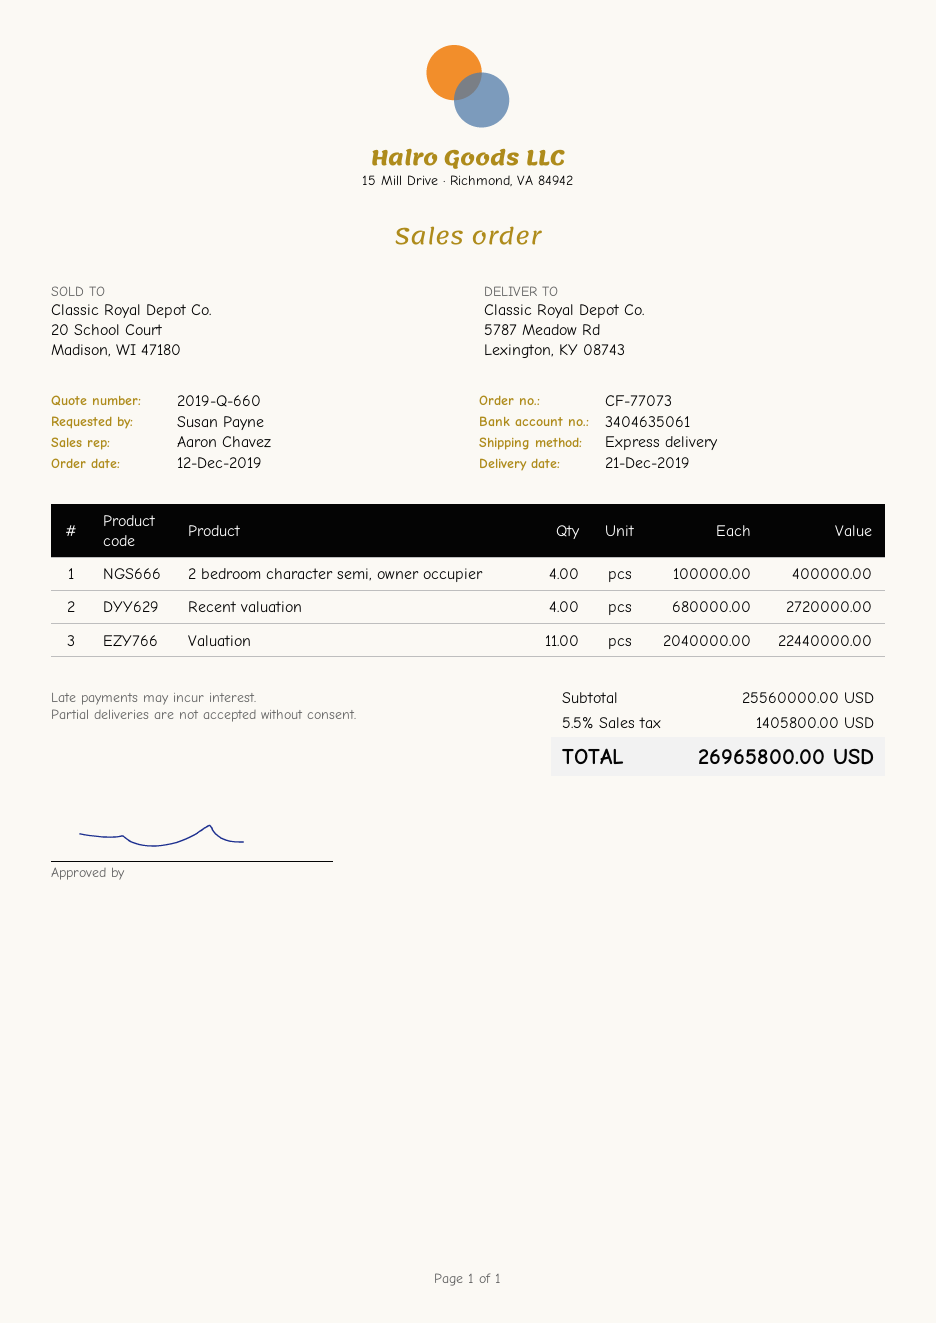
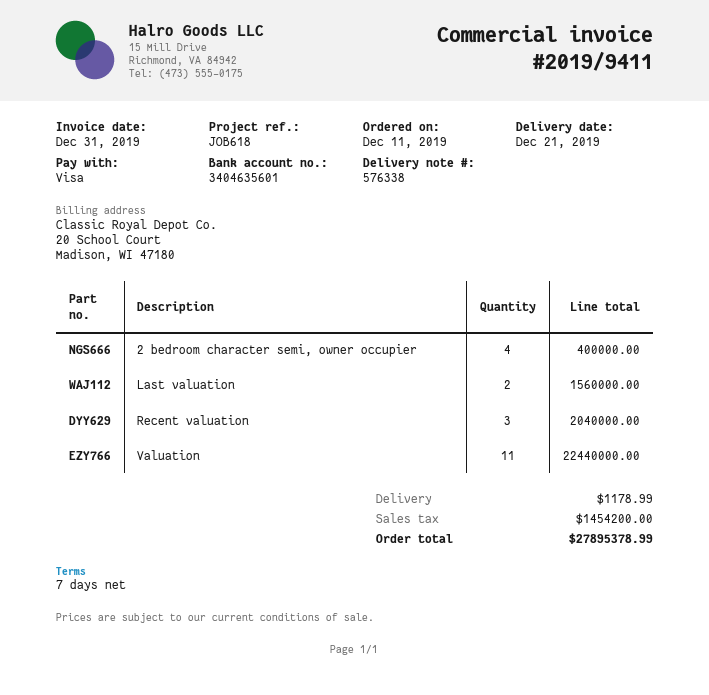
order date: 2019-12-12 -> 2019-12-11
bank account: 3404635061 -> 3404635601
Recent valuation: 4 for 2720000.00 -> 3 for 2040000.00
Last valuation: none -> 2 for 1560000.00
shipping: none -> 1178.99
tax: 1405800.00 -> 1454200.00
total: 26965800.00 -> 27895378.99

